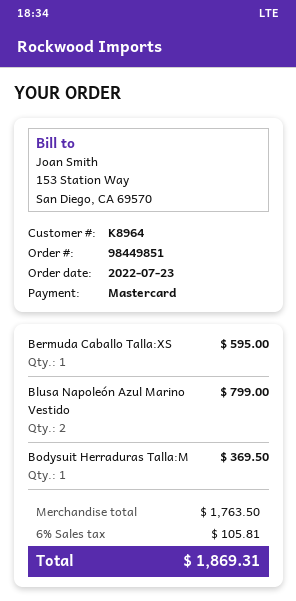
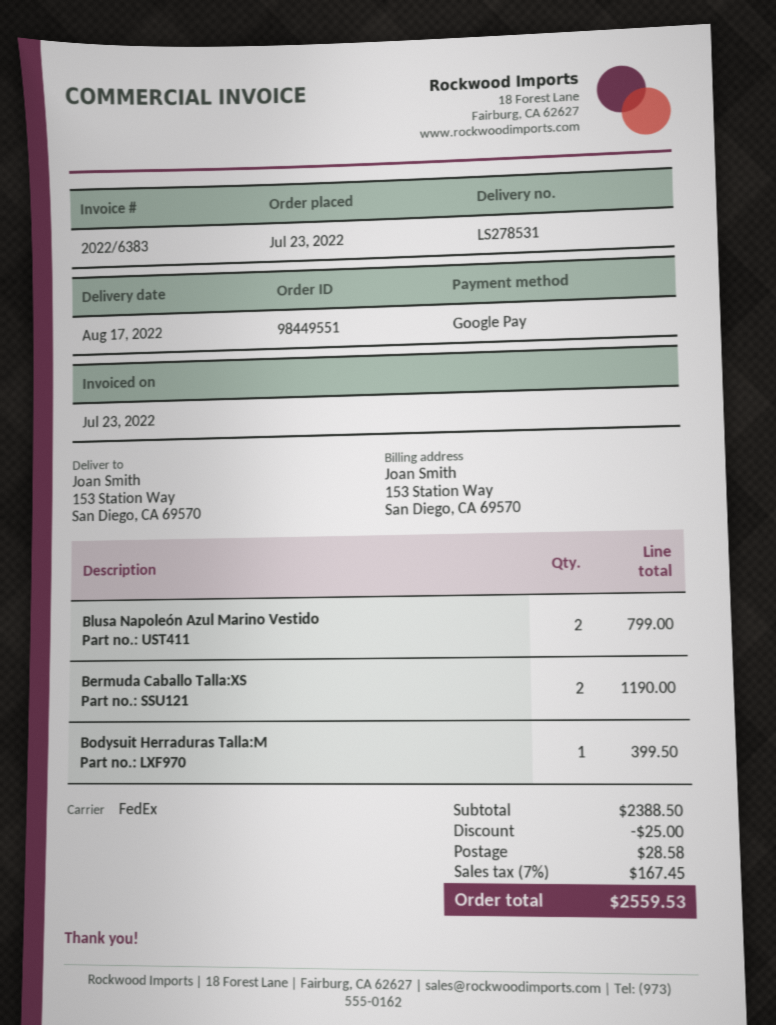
order number: 98449851 -> 98449551
payment method: Mastercard -> Google Pay
Bermuda Caballo Talla:XS: 1 for 595.00 -> 2 for 1190.00
Bodysuit Herraduras Talla:M: 1 for 369.50 -> 1 for 399.50
subtotal: 1763.50 -> 2388.50
discount: none -> 25.00
shipping: none -> 28.58
tax: 6% = 105.81 -> 7% = 167.45
total: 1869.31 -> 2559.53

